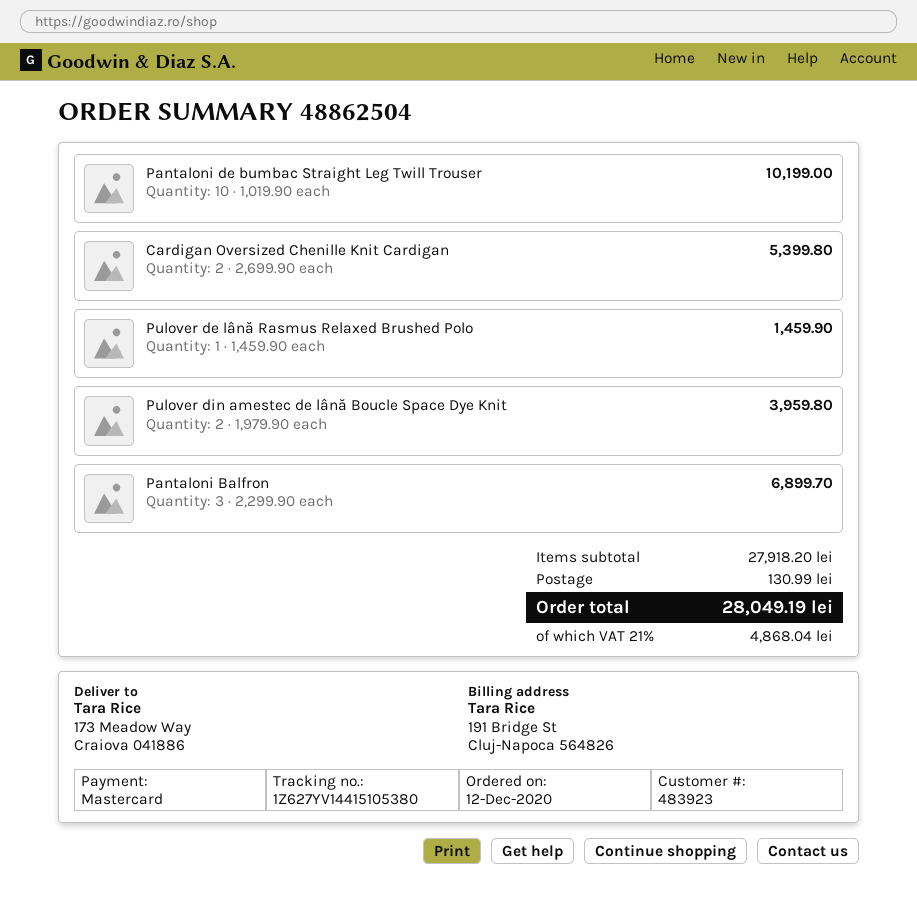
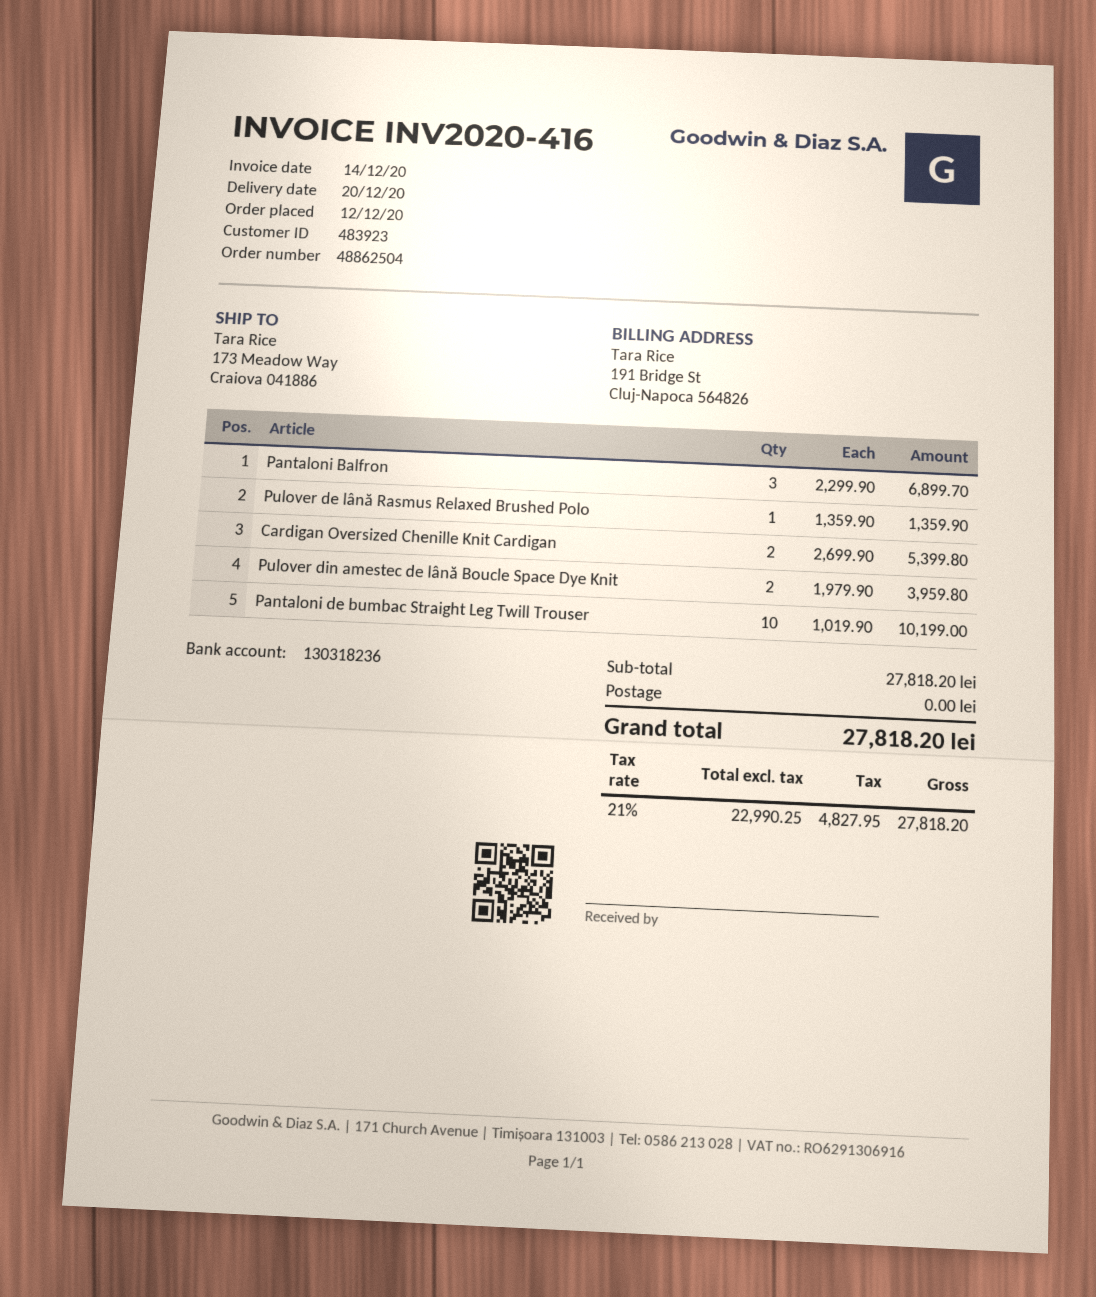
Pulover de lână Rasmus Relaxed Brushed Polo: 1 x 1459.90 = 1459.90 -> 1 x 1359.90 = 1359.90
subtotal: 27918.20 -> 27818.20
shipping: 130.99 -> 0.00
tax: 21% = 4868.04 -> 21% = 4827.95
total: 28049.19 -> 27818.20

